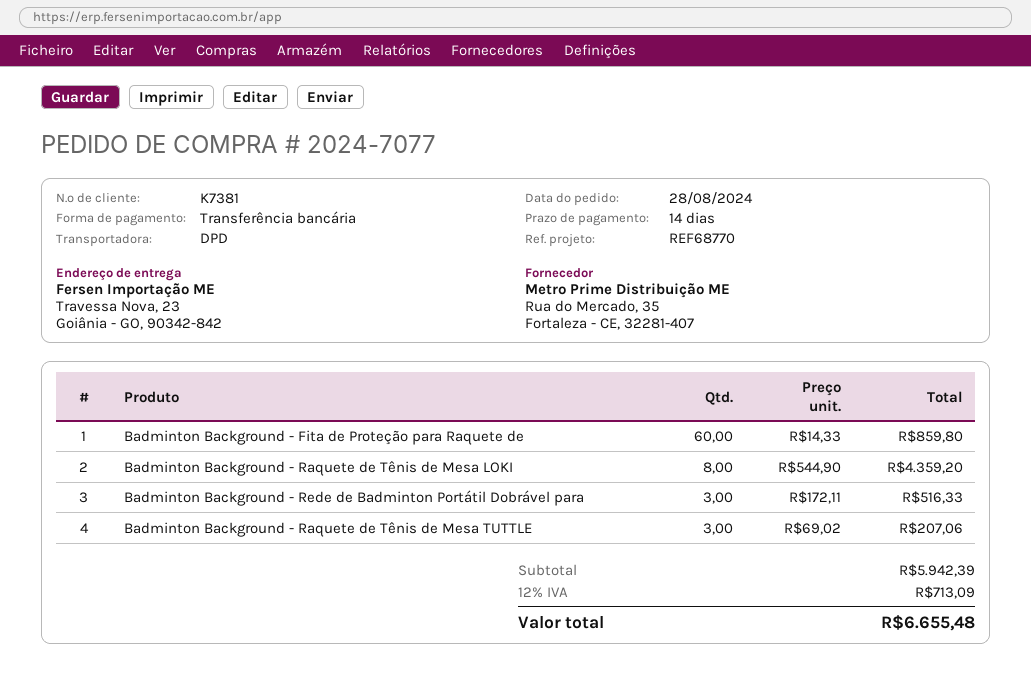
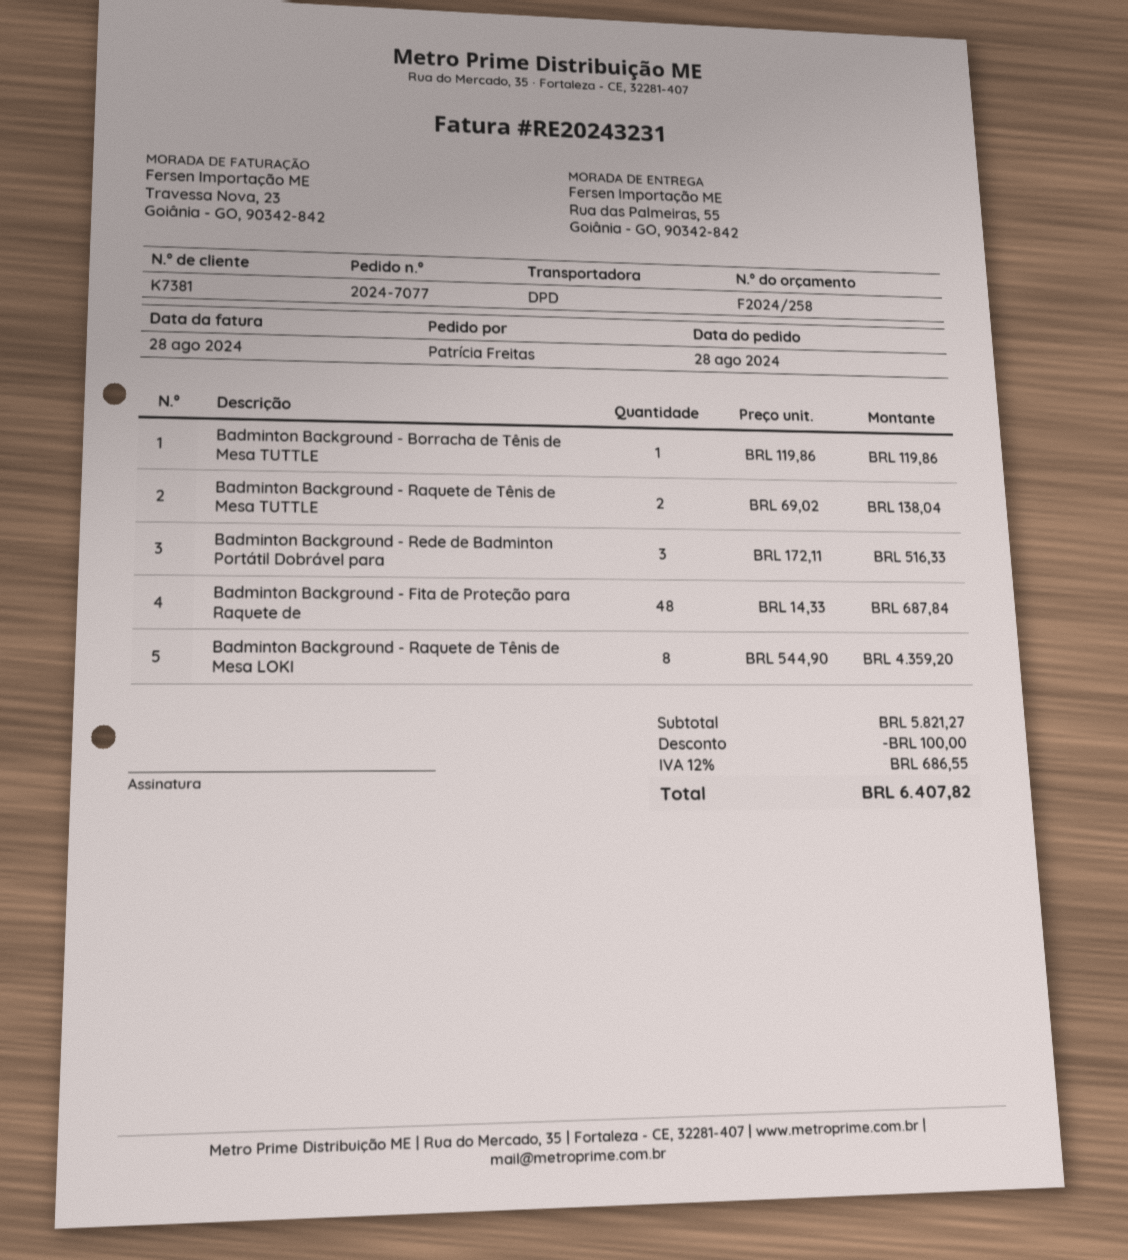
ship to: Travessa Nova, 23, Goiânia - GO, 90342-842 -> Rua das Palmeiras, 55, Goiânia - GO, 90342-842
Badminton Background - Fita de Proteção para Raquete de: 60 x 14.33 = 859.80 -> 48 x 14.33 = 687.84
Badminton Background - Raquete de Tênis de Mesa TUTTLE: 3 x 69.02 = 207.06 -> 2 x 69.02 = 138.04
Badminton Background - Borracha de Tênis de Mesa TUTTLE: none -> 1 x 119.86 = 119.86
subtotal: 5942.39 -> 5821.27
discount: none -> 100.00
tax: 12% = 713.09 -> 12% = 686.55
total: 6655.48 -> 6407.82

